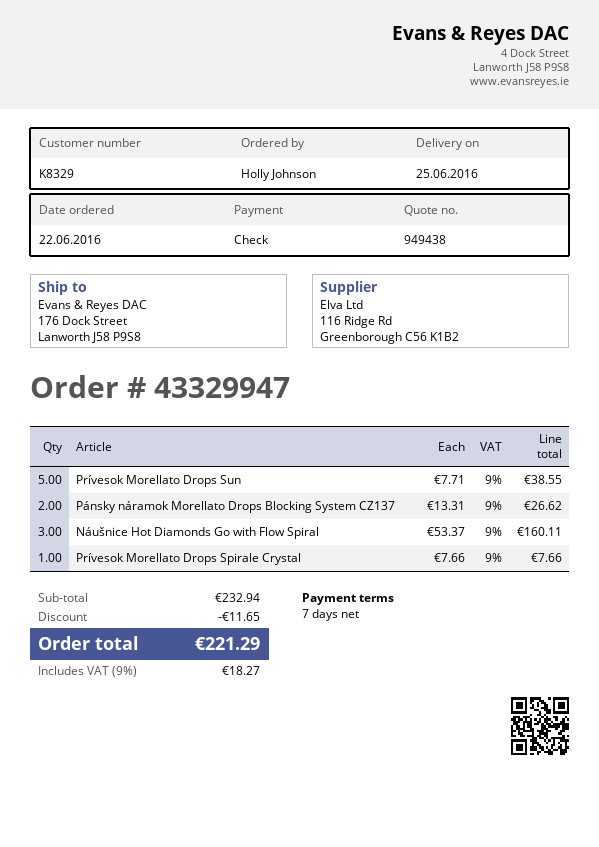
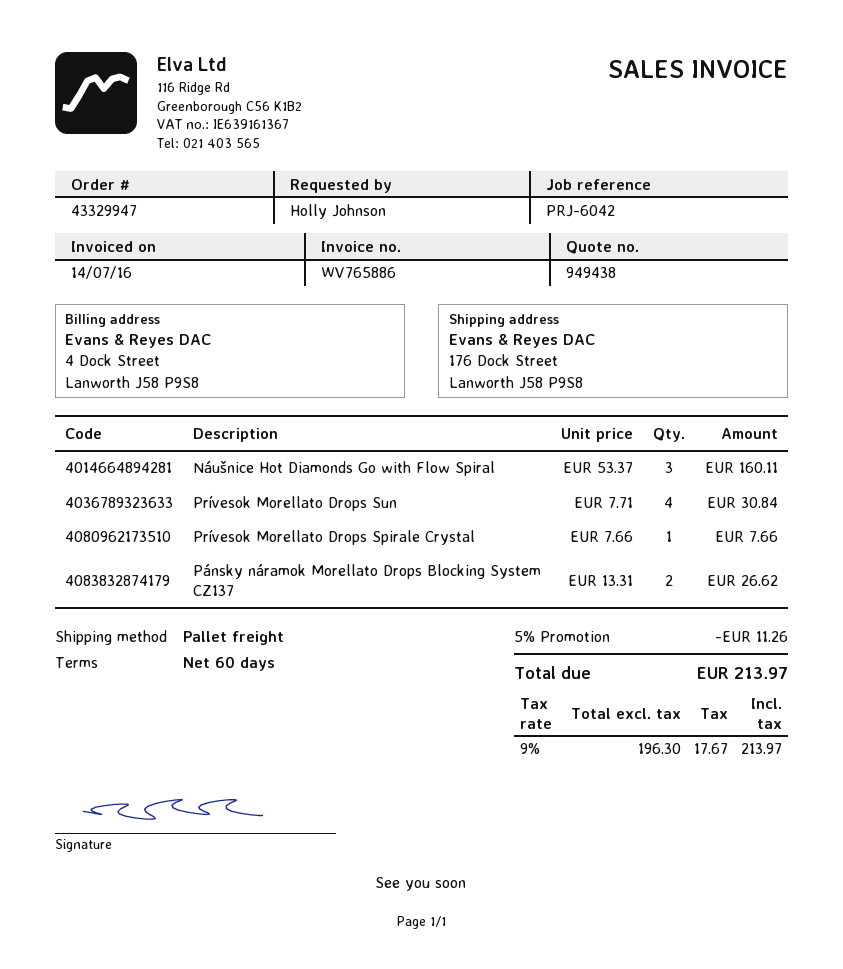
payment terms: 7 days -> 60 days
Prívesok Morellato Drops Sun: 5 x 7.71 = 38.55 -> 4 x 7.71 = 30.84
discount: 11.65 -> 11.26
tax: 9% = 18.27 -> 9% = 17.67
total: 221.29 -> 213.97

